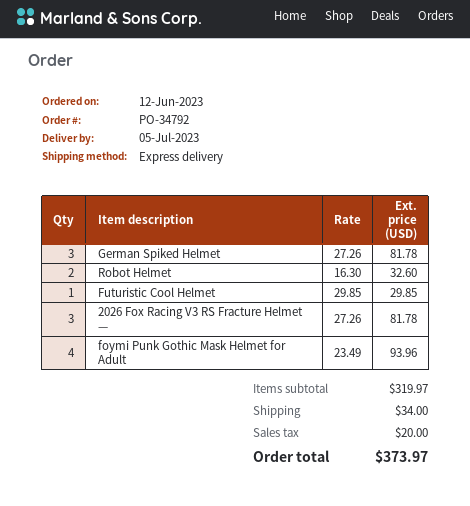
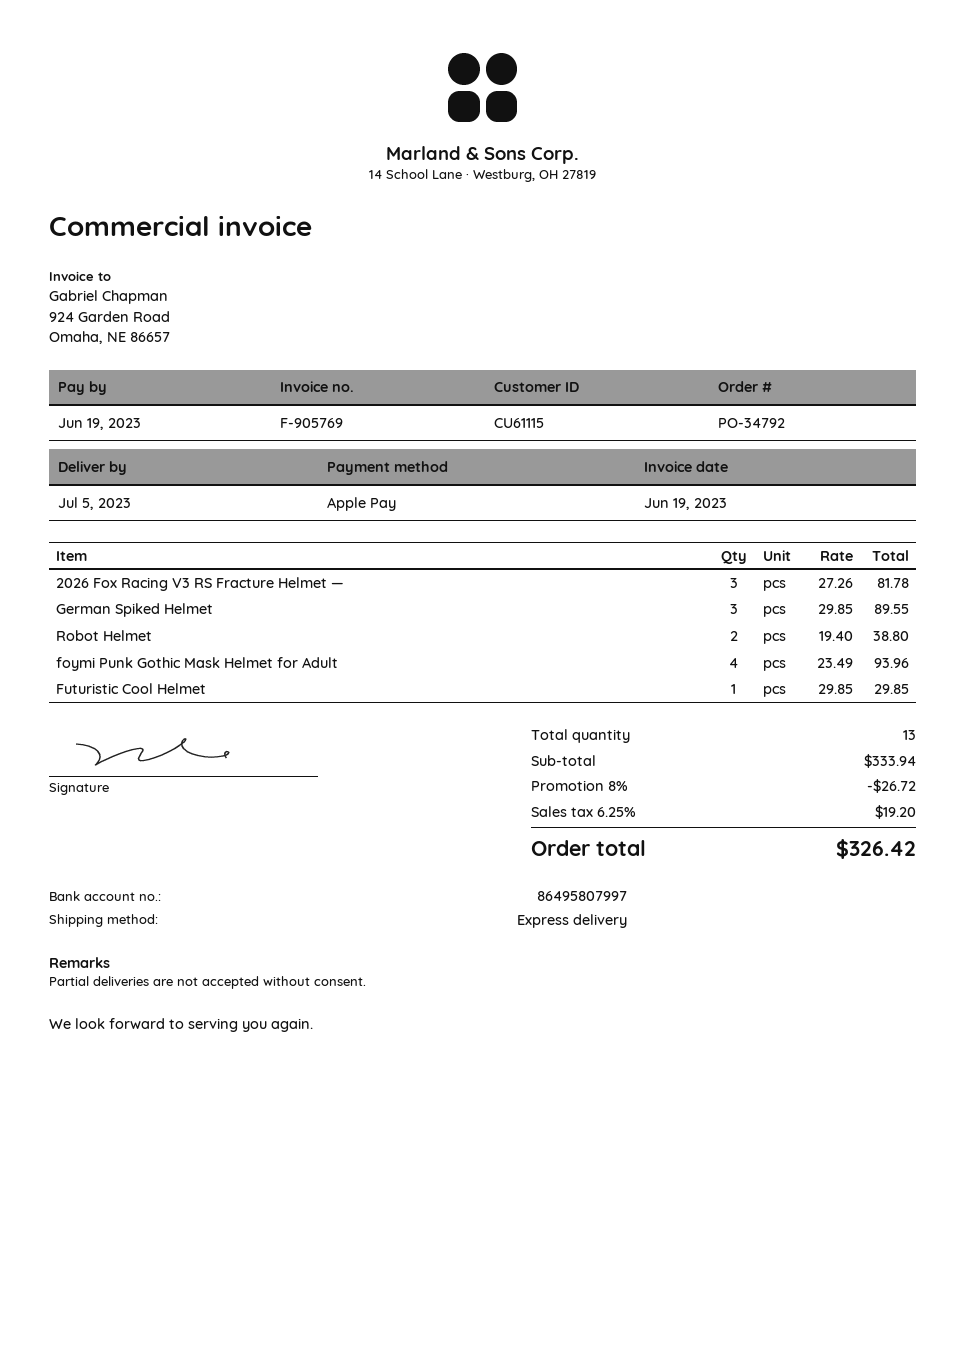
German Spiked Helmet: 3 x 27.26 = 81.78 -> 3 x 29.85 = 89.55
Robot Helmet: 2 x 16.30 = 32.60 -> 2 x 19.40 = 38.80
subtotal: 319.97 -> 333.94
discount: none -> 8% = 26.72
shipping: 34.00 -> none
tax: 20.00 -> 19.20
total: 373.97 -> 326.42

